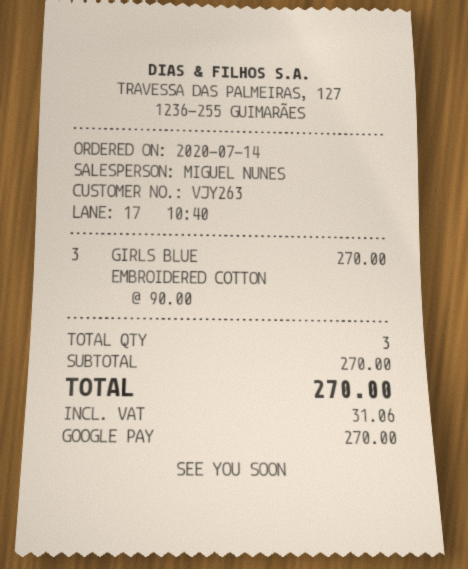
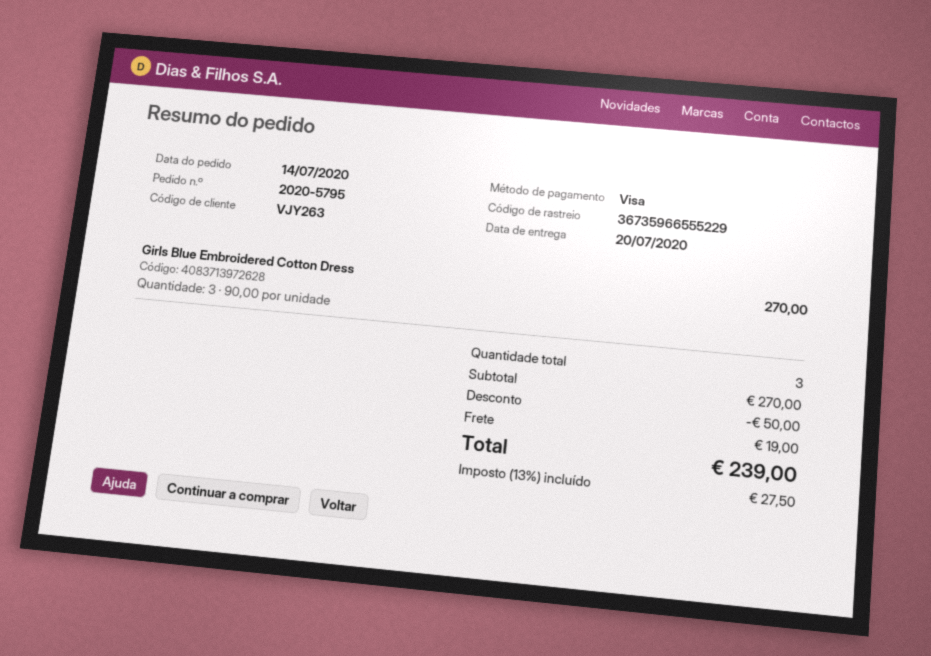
payment method: Google Pay -> Visa
discount: none -> 50.00
shipping: none -> 19.00
tax: 31.06 -> 27.50
total: 270.00 -> 239.00

